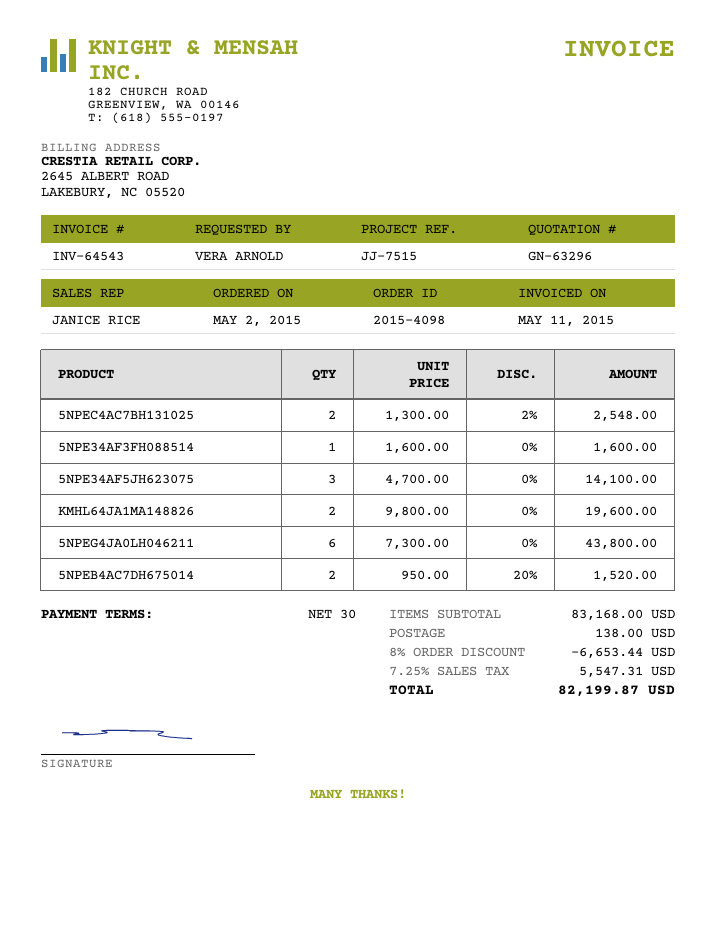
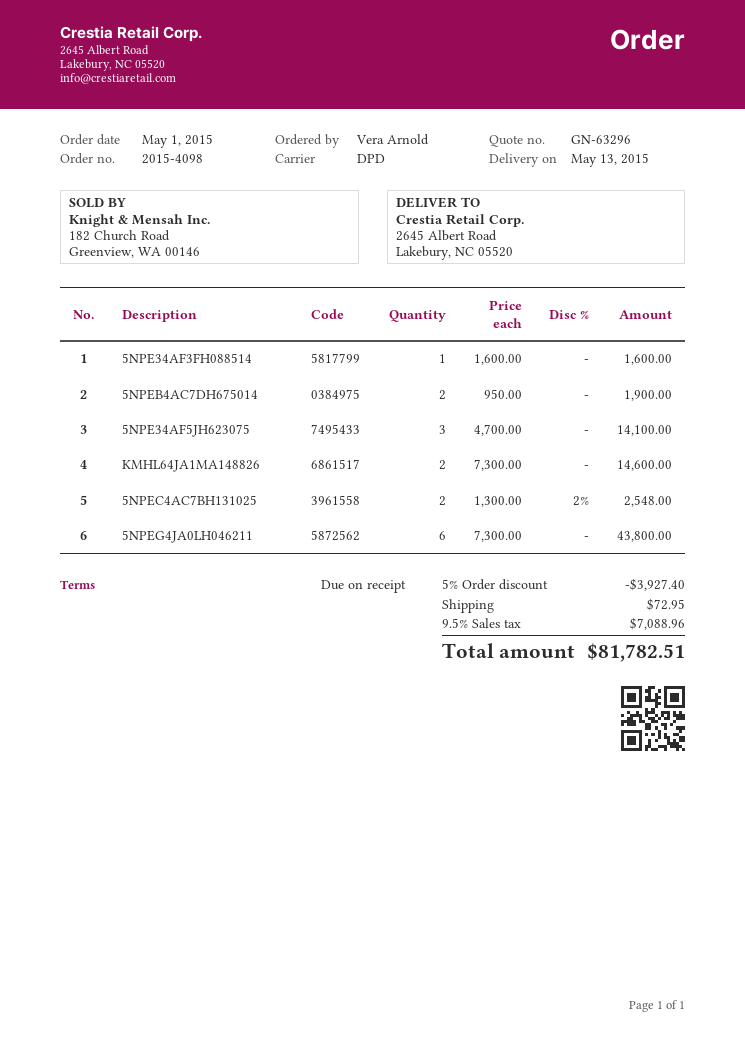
order date: 2015-05-02 -> 2015-05-01
payment terms: 30 days -> on receipt
KMHL64JA1MA148826: 2 x 9800.00 = 19600.00 -> 2 x 7300.00 = 14600.00
5NPEB4AC7DH675014: 2 x 950.00 - 20% = 1520.00 -> 2 x 950.00 = 1900.00
discount: 8% = 6653.44 -> 5% = 3927.40
shipping: 138.00 -> 72.95
tax: 7.25% = 5547.31 -> 9.5% = 7088.96
total: 82199.87 -> 81782.51

